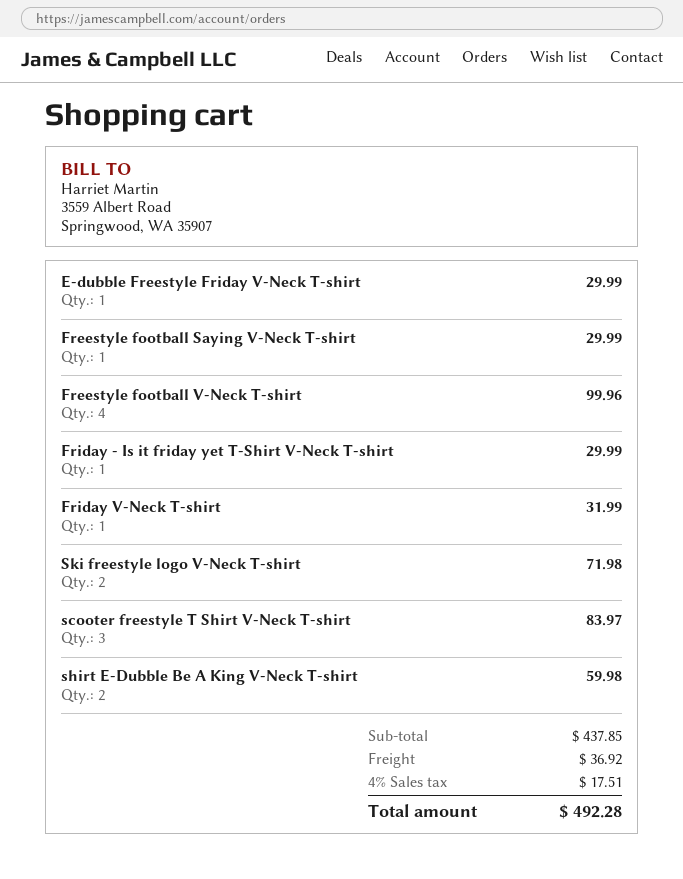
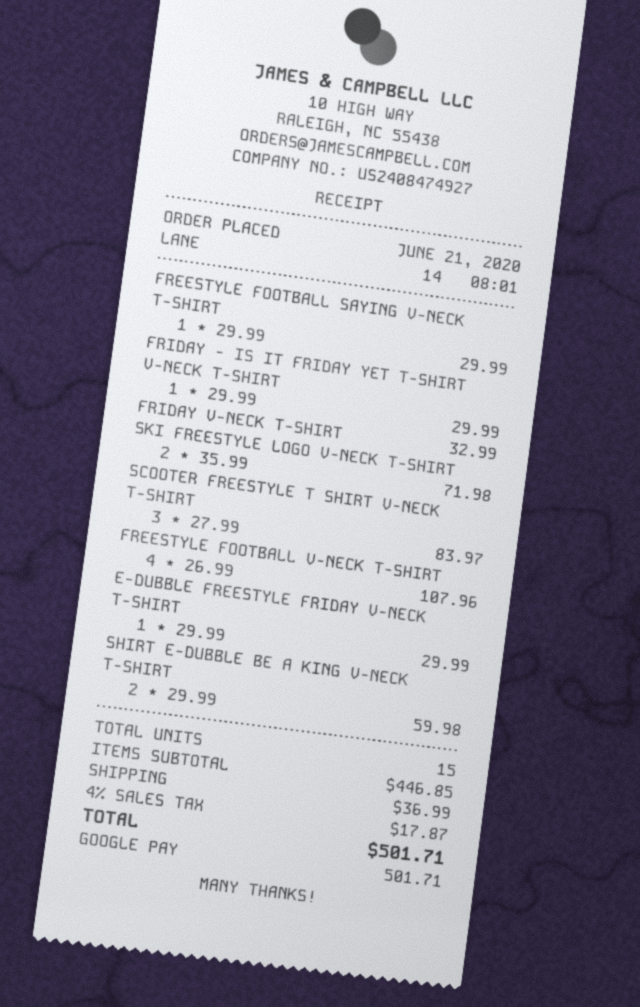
Freestyle football V-Neck T-shirt: 4 for 99.96 -> 4 for 107.96
Friday V-Neck T-shirt: 1 for 31.99 -> 1 for 32.99
subtotal: 437.85 -> 446.85
shipping: 36.92 -> 36.99
tax: 4% = 17.51 -> 4% = 17.87
total: 492.28 -> 501.71

